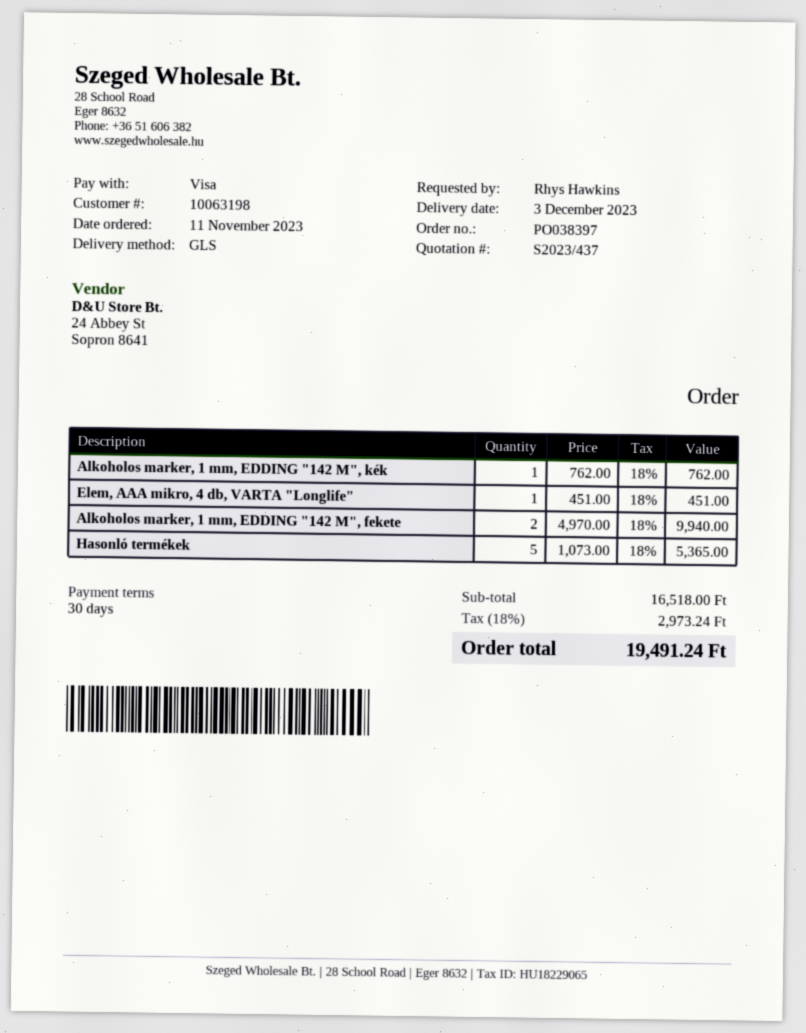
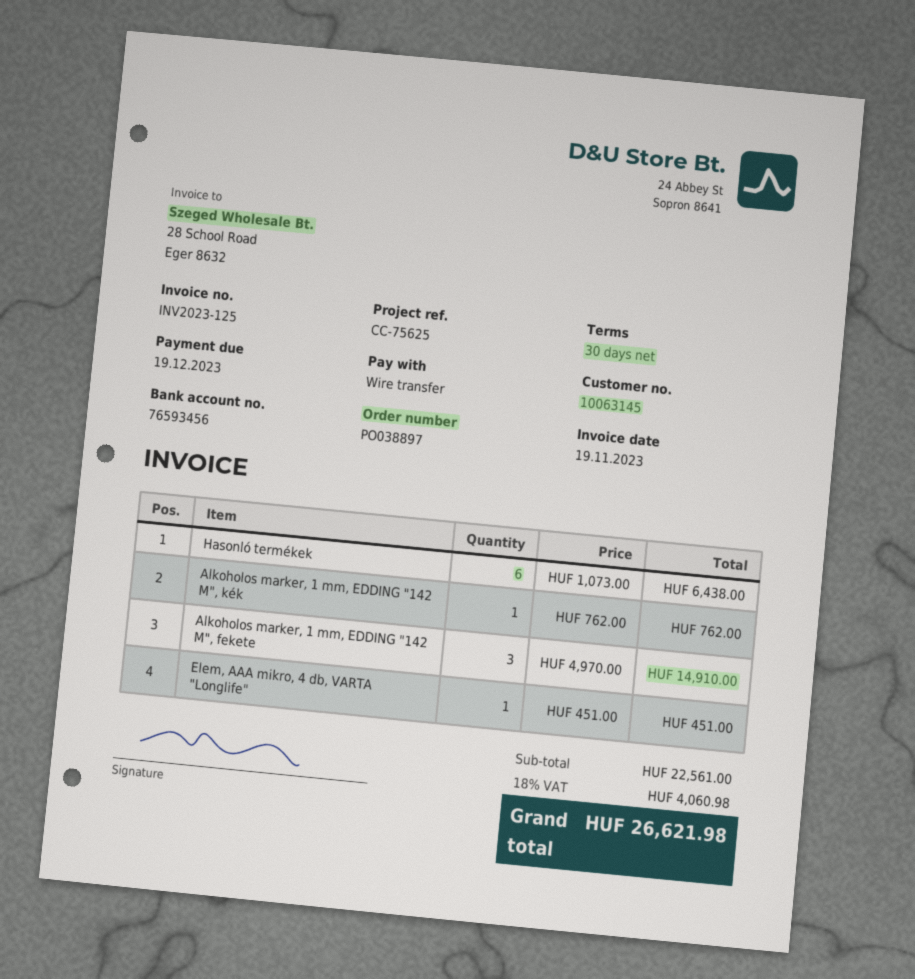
order number: PO038397 -> PO038897
customer number: 10063198 -> 10063145
payment method: Visa -> bank transfer
Alkoholos marker, 1 mm, EDDING "142 M", fekete: 2 x 4970.00 = 9940.00 -> 3 x 4970.00 = 14910.00
Hasonló termékek: 5 x 1073.00 = 5365.00 -> 6 x 1073.00 = 6438.00
subtotal: 16518.00 -> 22561.00
tax: 18% = 2973.24 -> 18% = 4060.98
total: 19491.24 -> 26621.98

